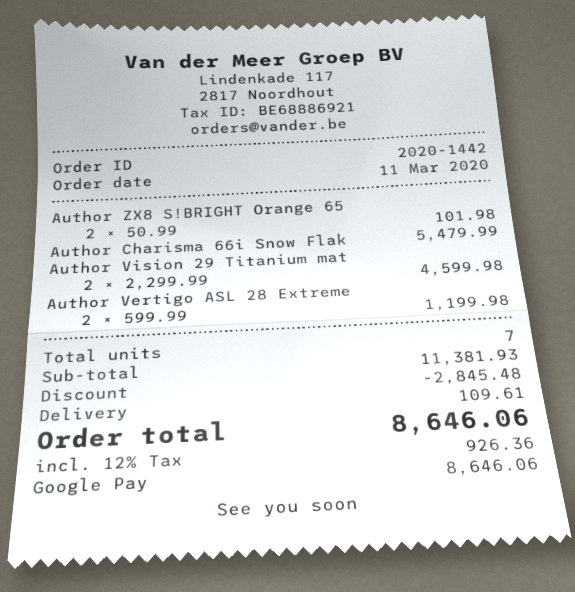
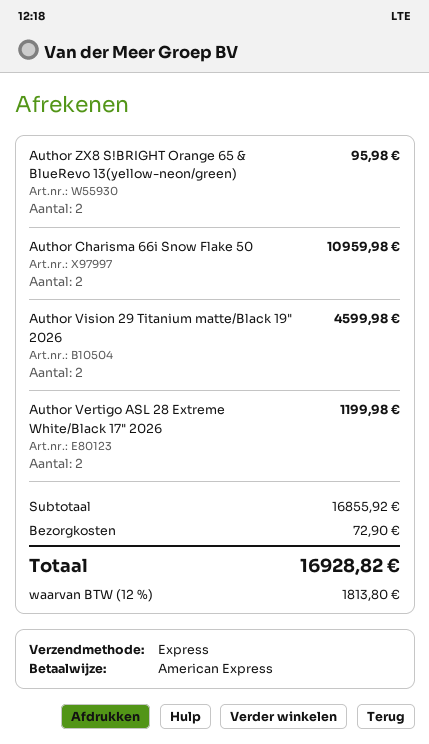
payment method: Google Pay -> American Express
Author ZX8 S!BRIGHT Orange 65: 2 for 101.98 -> 2 for 95.98
Author Charisma 66i Snow Flak: 1 for 5479.99 -> 2 for 10959.98
subtotal: 11381.93 -> 16855.92
discount: 2845.48 -> none
shipping: 109.61 -> 72.90
tax: 12% = 926.36 -> 12% = 1813.80
total: 8646.06 -> 16928.82

